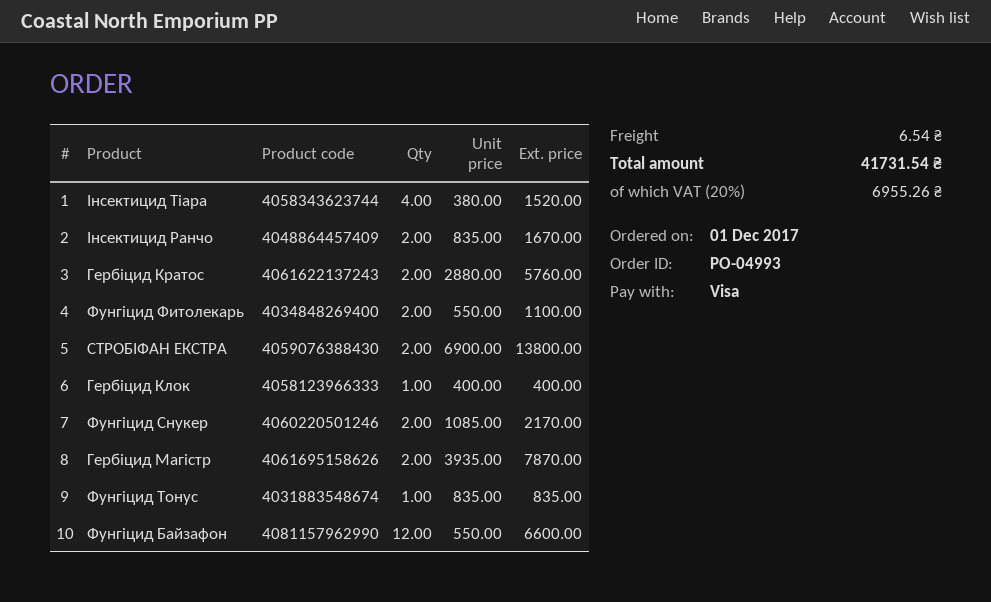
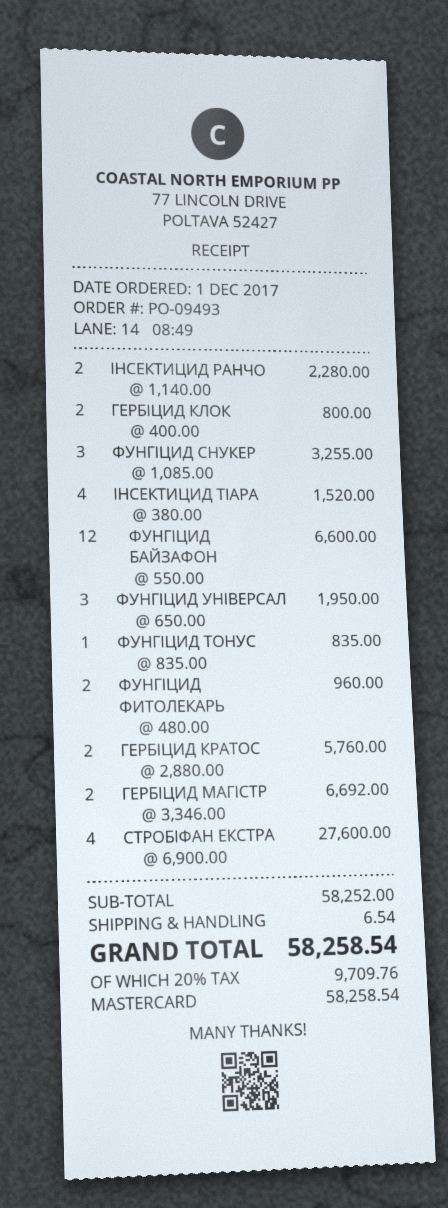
order number: PO-04993 -> PO-09493
payment method: Visa -> Mastercard
Інсектицид Ранчо: 2 x 835.00 = 1670.00 -> 2 x 1140.00 = 2280.00
Фунгіцид Фитолекарь: 2 x 550.00 = 1100.00 -> 2 x 480.00 = 960.00
СТРОБІФАН ЕКСТРА: 2 x 6900.00 = 13800.00 -> 4 x 6900.00 = 27600.00
Гербіцид Клок: 1 x 400.00 = 400.00 -> 2 x 400.00 = 800.00
Фунгіцид Снукер: 2 x 1085.00 = 2170.00 -> 3 x 1085.00 = 3255.00
Гербіцид Магістр: 2 x 3935.00 = 7870.00 -> 2 x 3346.00 = 6692.00
ФУНГІЦИД УНІВЕРСАЛ: none -> 3 x 650.00 = 1950.00
tax: 20% = 6955.26 -> 20% = 9709.76
total: 41731.54 -> 58258.54

